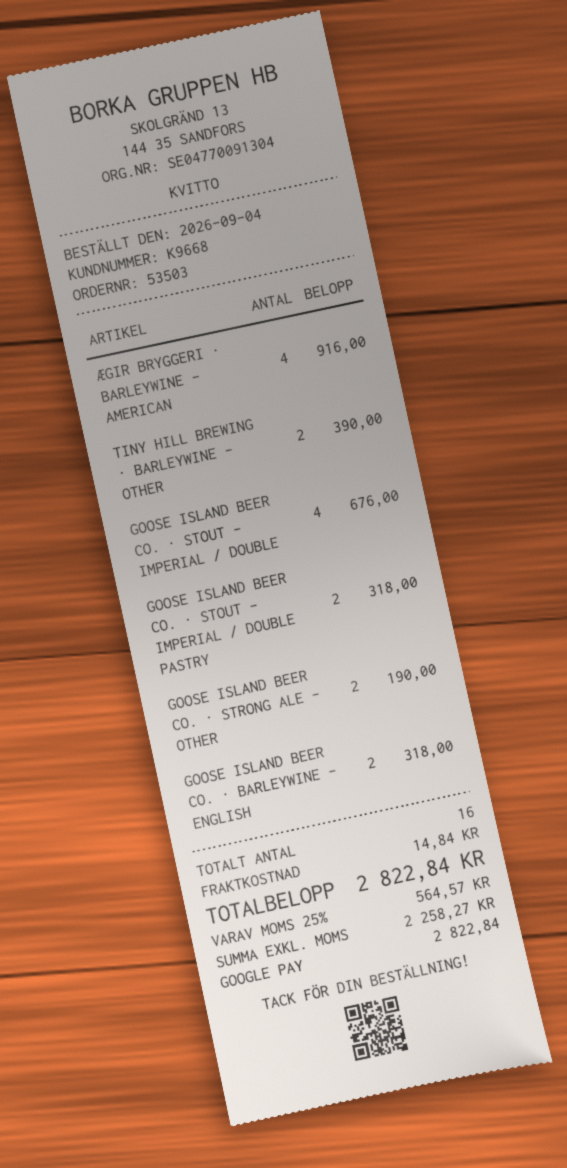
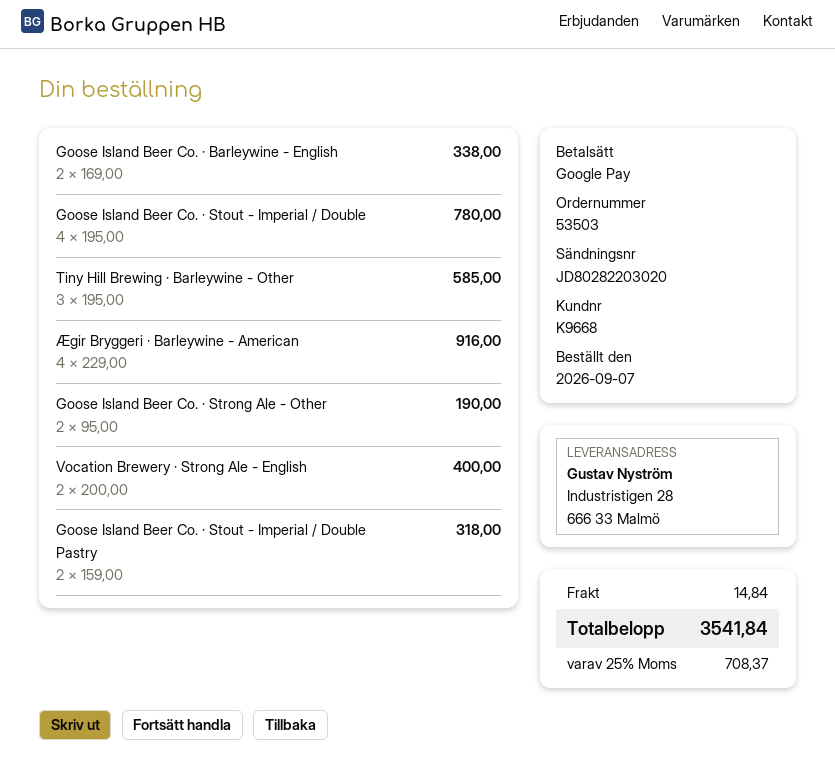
order date: 2026-09-04 -> 2026-09-07
TINY HILL BREWING · BARLEYWINE - OTHER: 2 for 390.00 -> 3 for 585.00
GOOSE ISLAND BEER CO. · STOUT - IMPERIAL / DOUBLE: 4 for 676.00 -> 4 for 780.00
GOOSE ISLAND BEER CO. · BARLEYWINE - ENGLISH: 2 for 318.00 -> 2 for 338.00
Vocation Brewery · Strong Ale - English: none -> 2 for 400.00
tax: 25% = 564.57 -> 25% = 708.37
total: 2822.84 -> 3541.84

